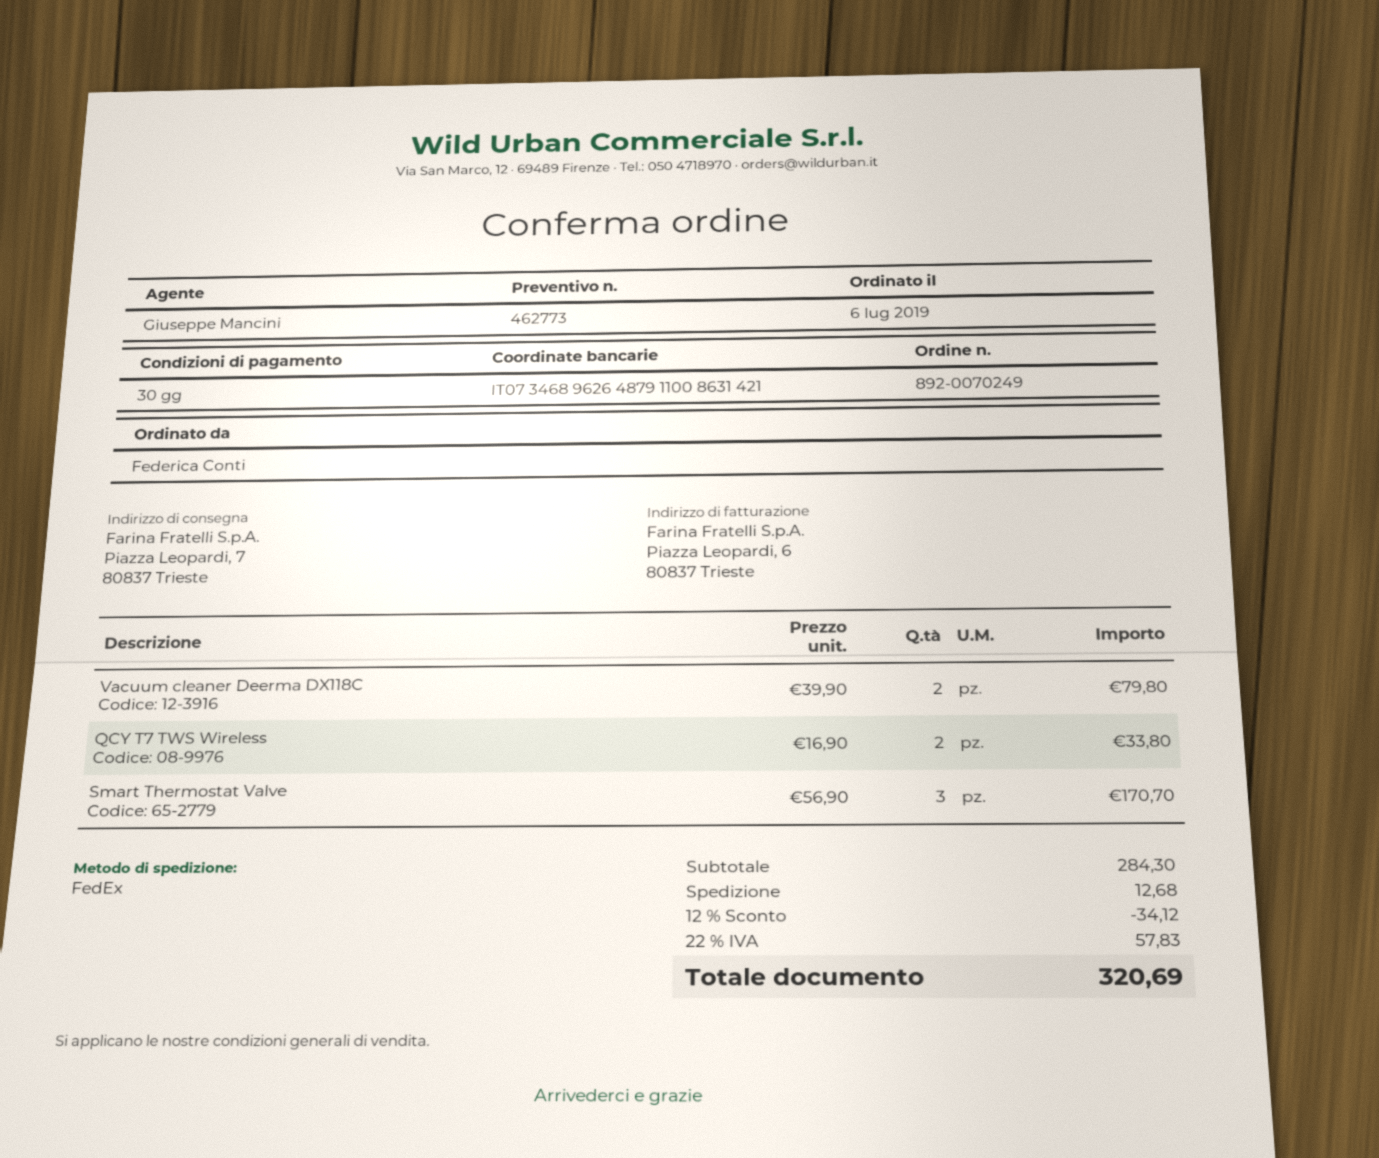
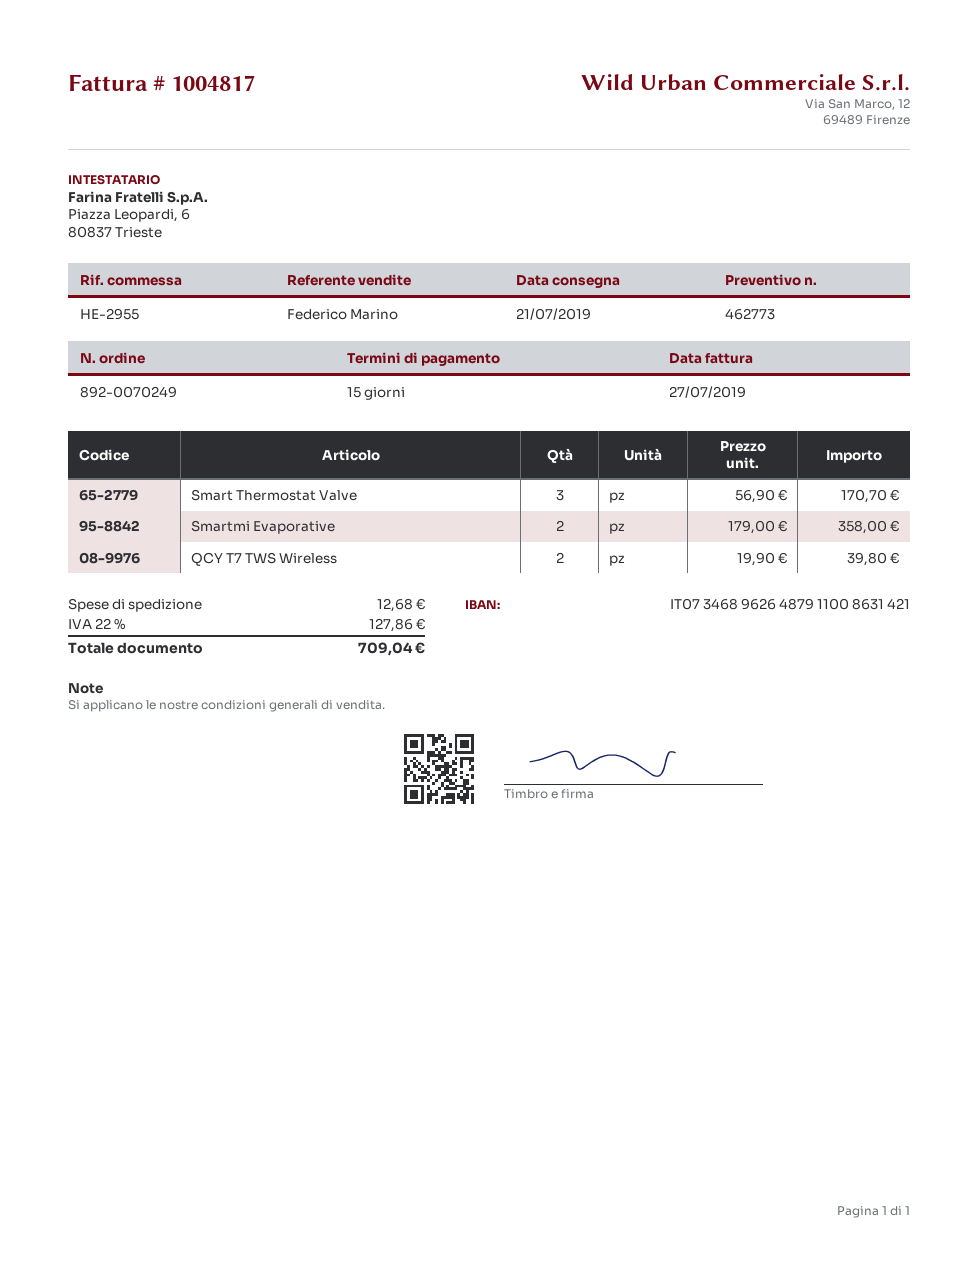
payment terms: 30 days -> 15 days
sales rep: Giuseppe Mancini -> Federico Marino
Vacuum cleaner Deerma DX118C: 2 x 39.90 = 79.80 -> none
QCY T7 TWS Wireless: 2 x 16.90 = 33.80 -> 2 x 19.90 = 39.80
Smartmi Evaporative: none -> 2 x 179.00 = 358.00
discount: 12% = 34.12 -> none
tax: 22% = 57.83 -> 22% = 127.86
total: 320.69 -> 709.04

